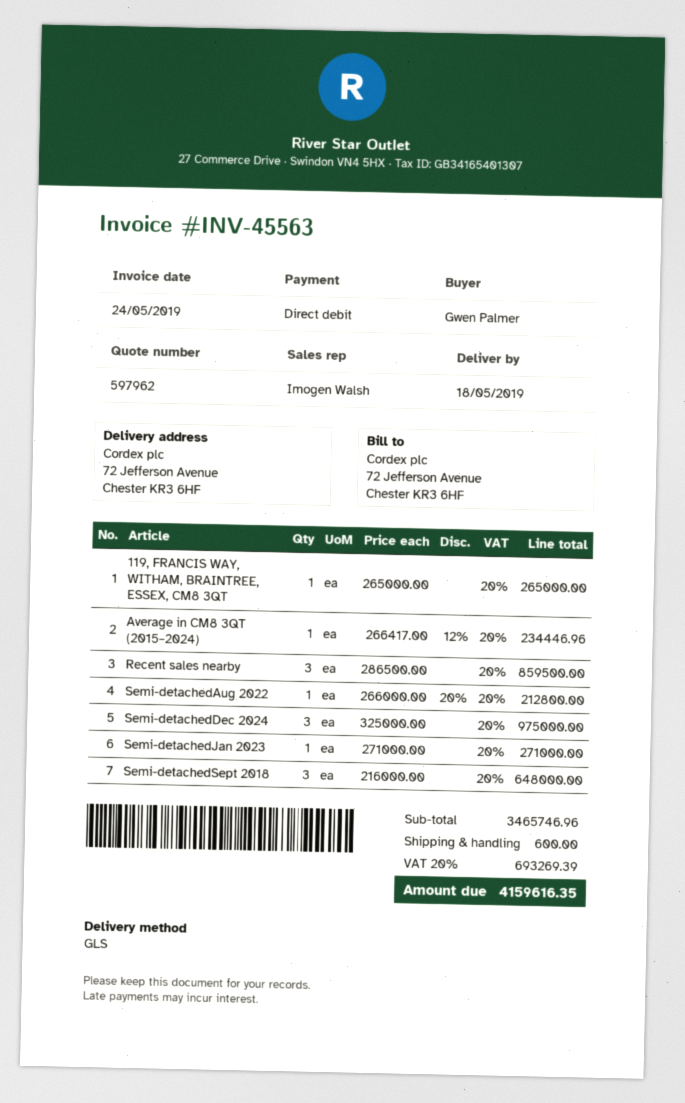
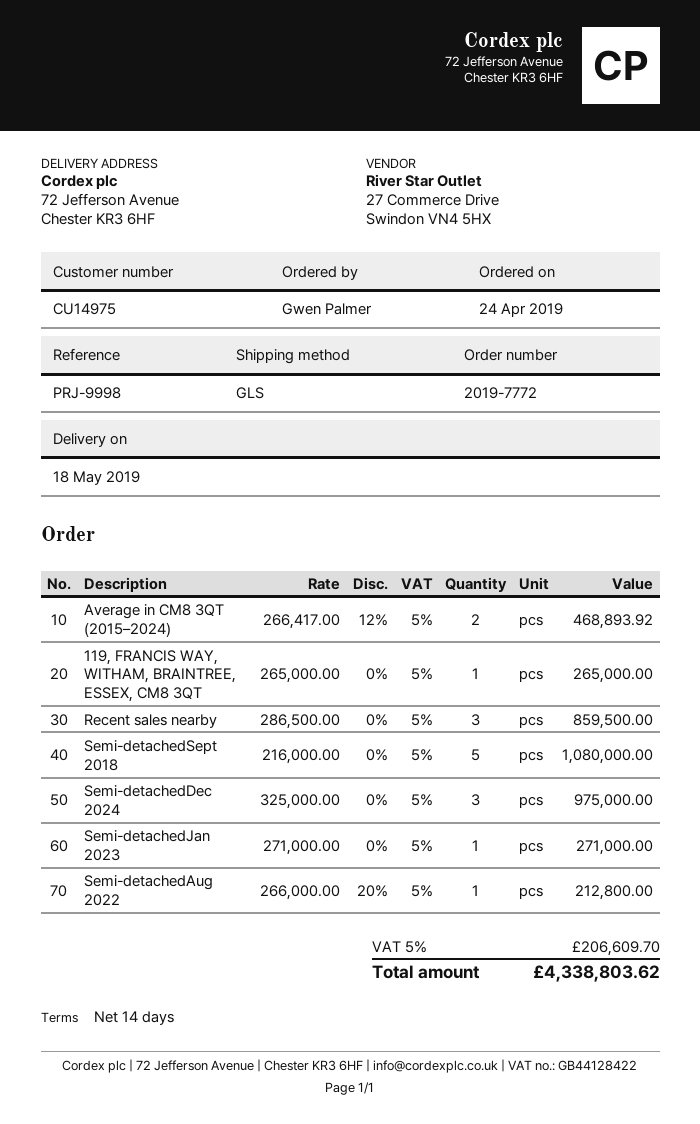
Average in CM8 3QT (2015–2024): 1 x 266417.00 - 12% = 234446.96 -> 2 x 266417.00 - 12% = 468893.92
Semi-detachedSept 2018: 3 x 216000.00 = 648000.00 -> 5 x 216000.00 = 1080000.00
shipping: 600.00 -> none
tax: 20% = 693269.39 -> 5% = 206609.70
total: 4159616.35 -> 4338803.62

